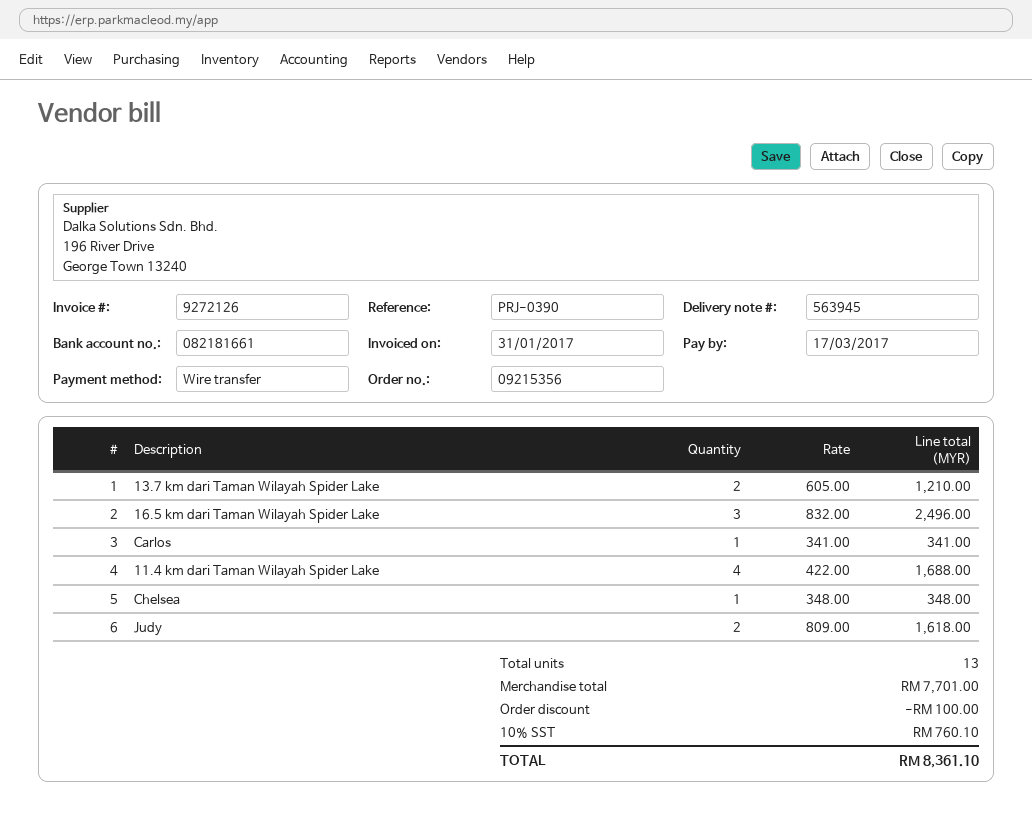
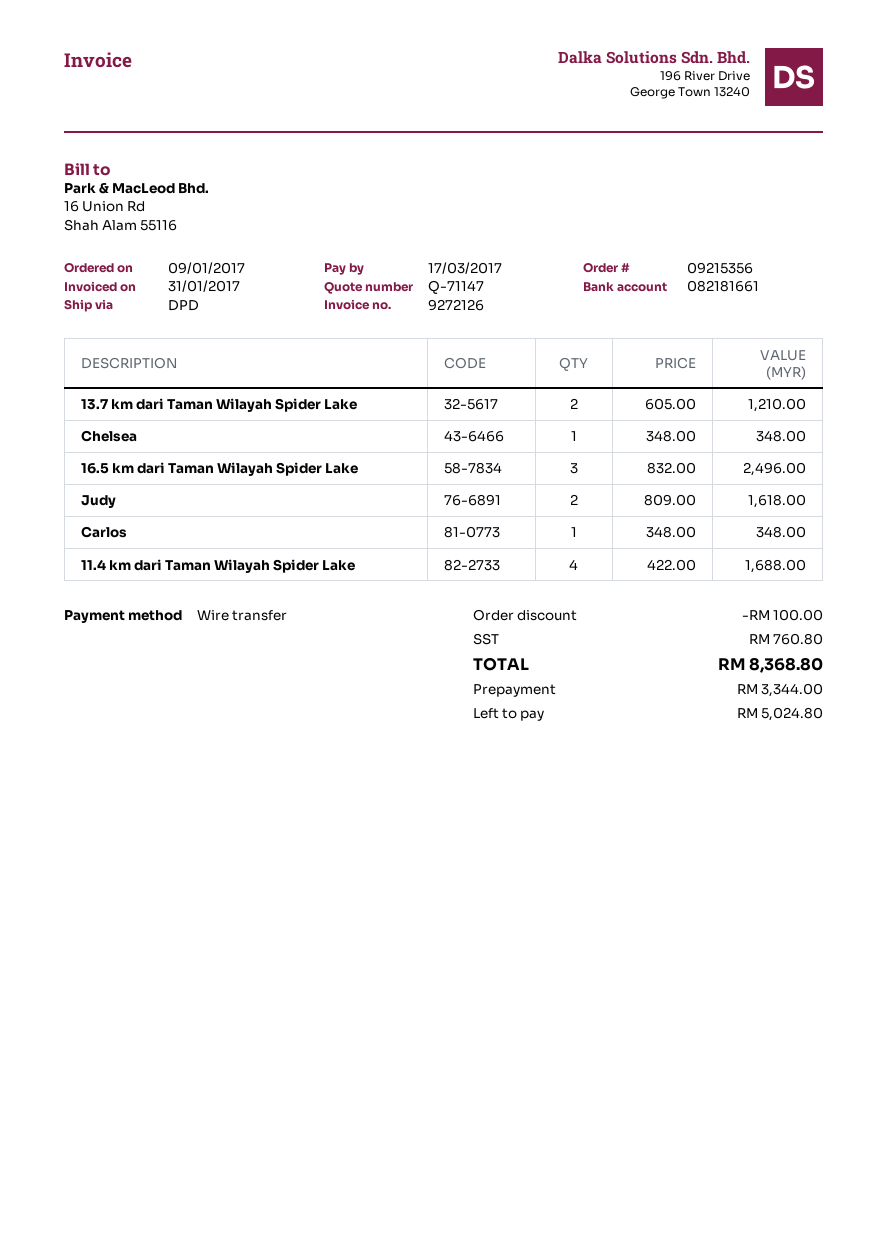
Carlos: 1 x 341.00 = 341.00 -> 1 x 348.00 = 348.00
tax: 760.10 -> 760.80
total: 8361.10 -> 8368.80

